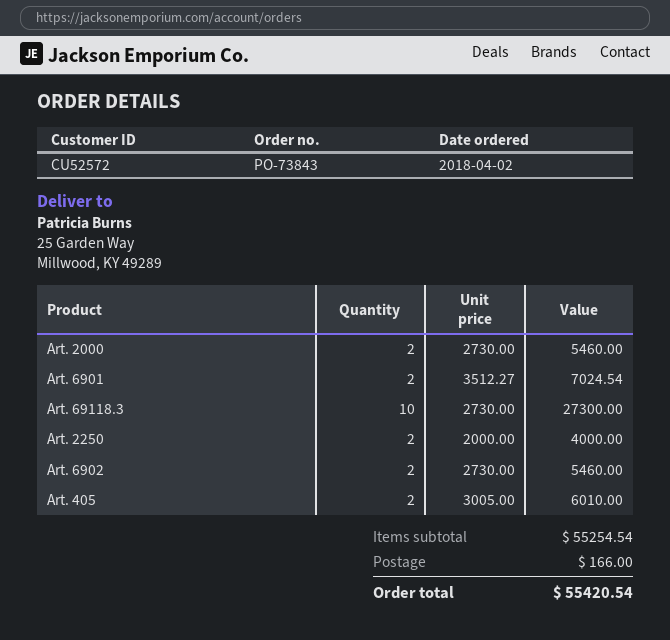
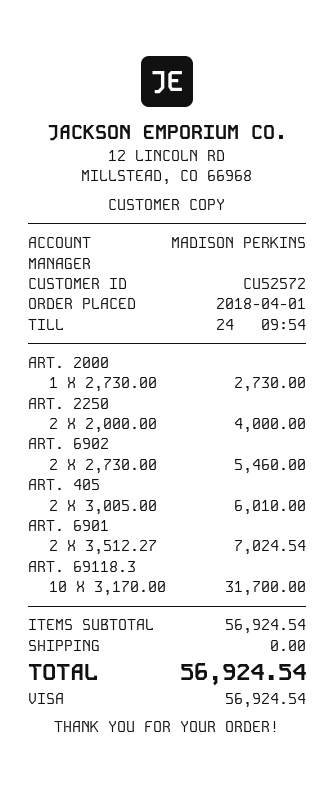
order date: 2018-04-02 -> 2018-04-01
Art. 2000: 2 x 2730.00 = 5460.00 -> 1 x 2730.00 = 2730.00
Art. 69118.3: 10 x 2730.00 = 27300.00 -> 10 x 3170.00 = 31700.00
subtotal: 55254.54 -> 56924.54
shipping: 166.00 -> 0.00
total: 55420.54 -> 56924.54

